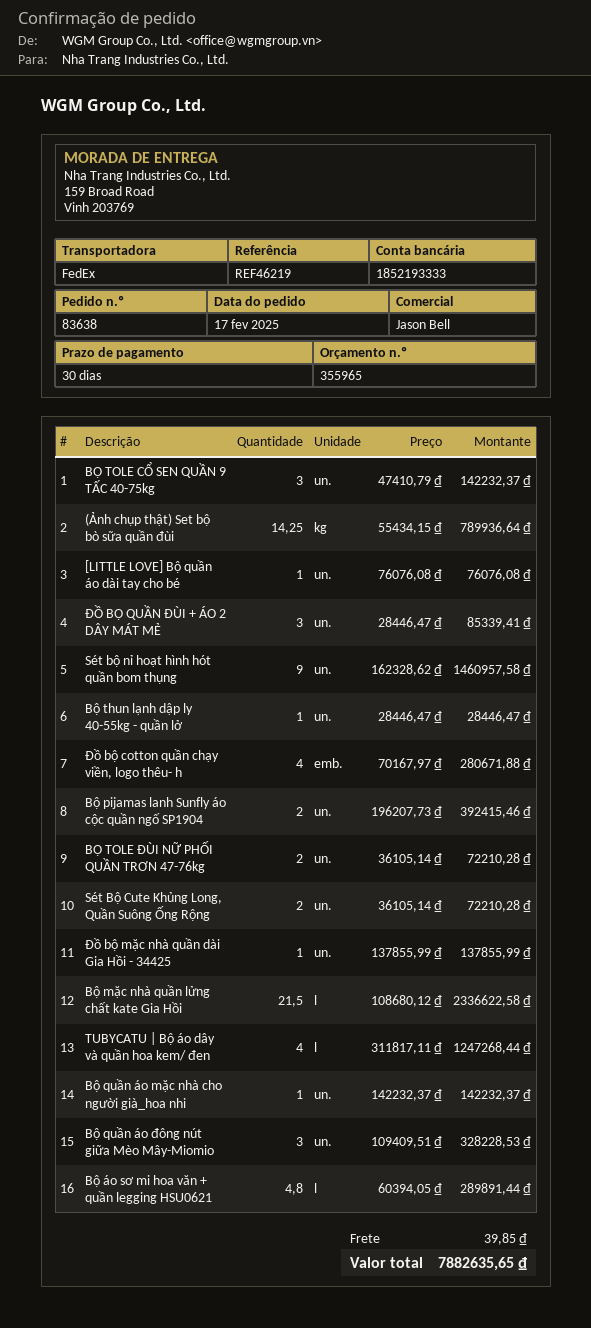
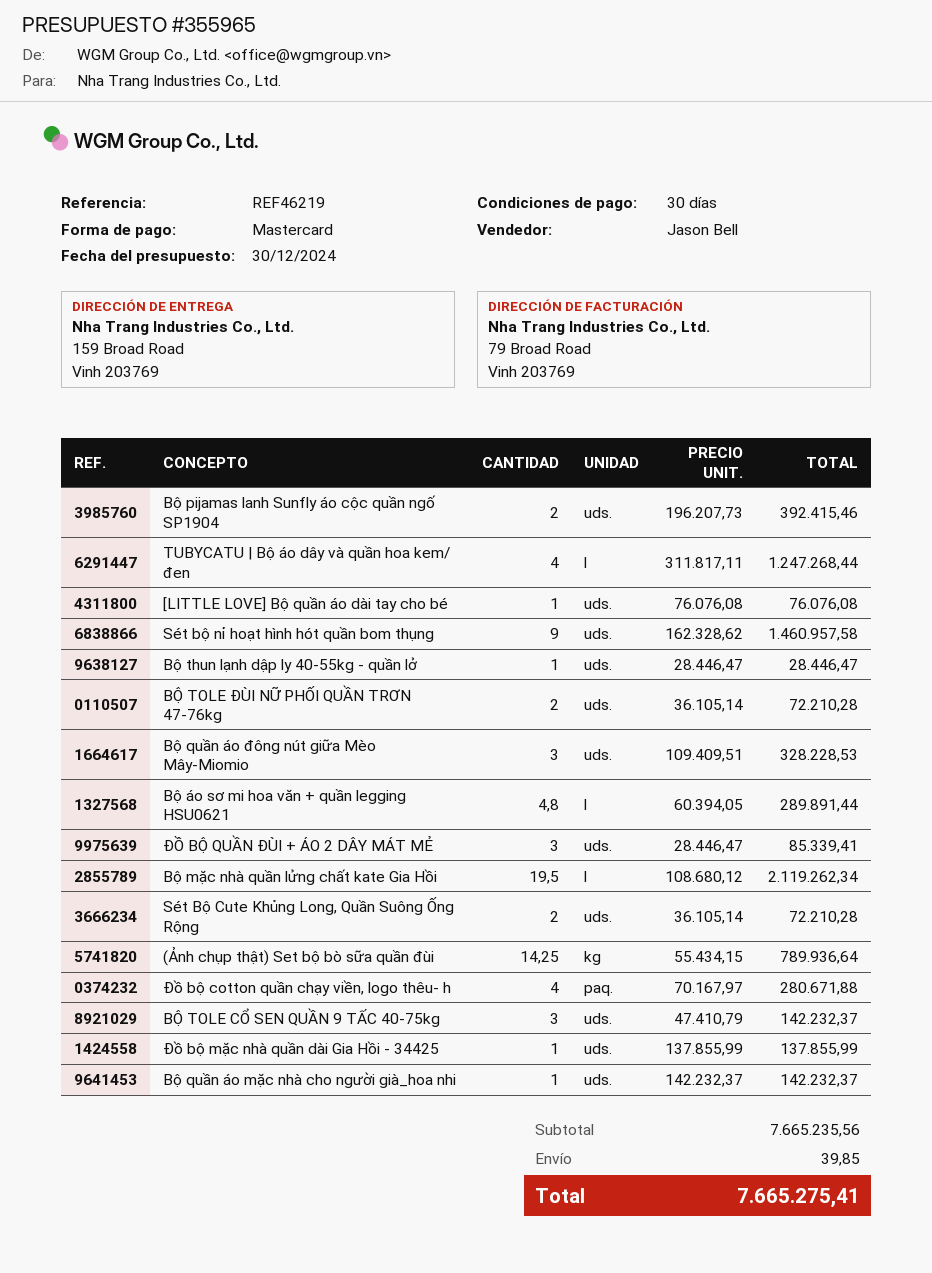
Bộ mặc nhà quần lửng chất kate Gia Hồi: 21.5 x 108680.12 = 2336622.58 -> 19.5 x 108680.12 = 2119262.34
total: 7882635.65 -> 7665275.41

